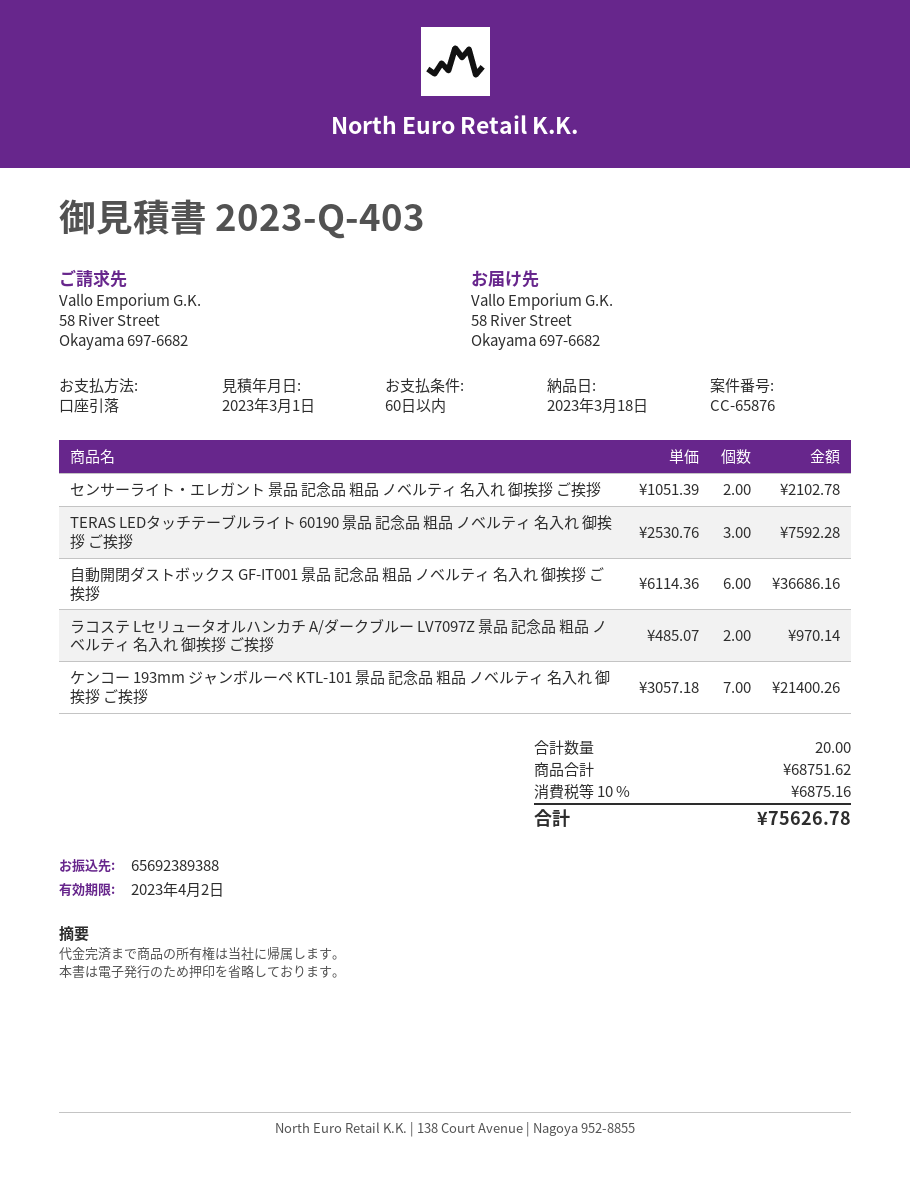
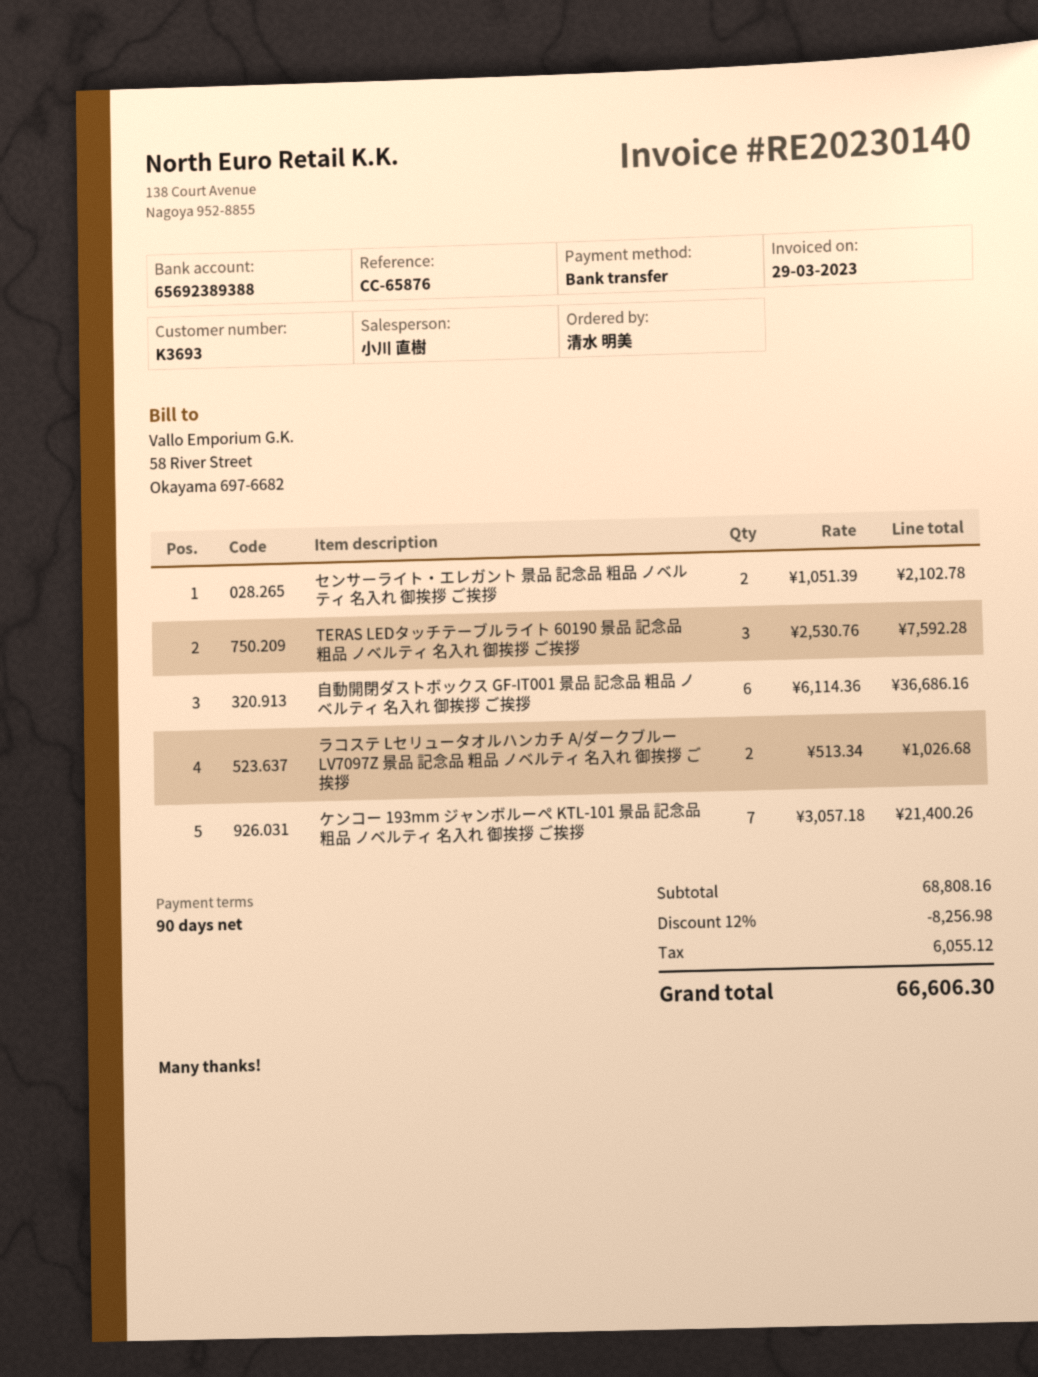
payment terms: 60 days -> 90 days
payment method: direct debit -> bank transfer
ラコステ Lセリュータオルハンカチ A/ダークブルー LV7097Z 景品 記念品 粗品 ノベルティ 名入れ 御挨拶 ご挨拶: 2 x 485.07 = 970.14 -> 2 x 513.34 = 1026.68
subtotal: 68751.62 -> 68808.16
discount: none -> 12% = 8256.98
tax: 6875.16 -> 6055.12
total: 75626.78 -> 66606.30

